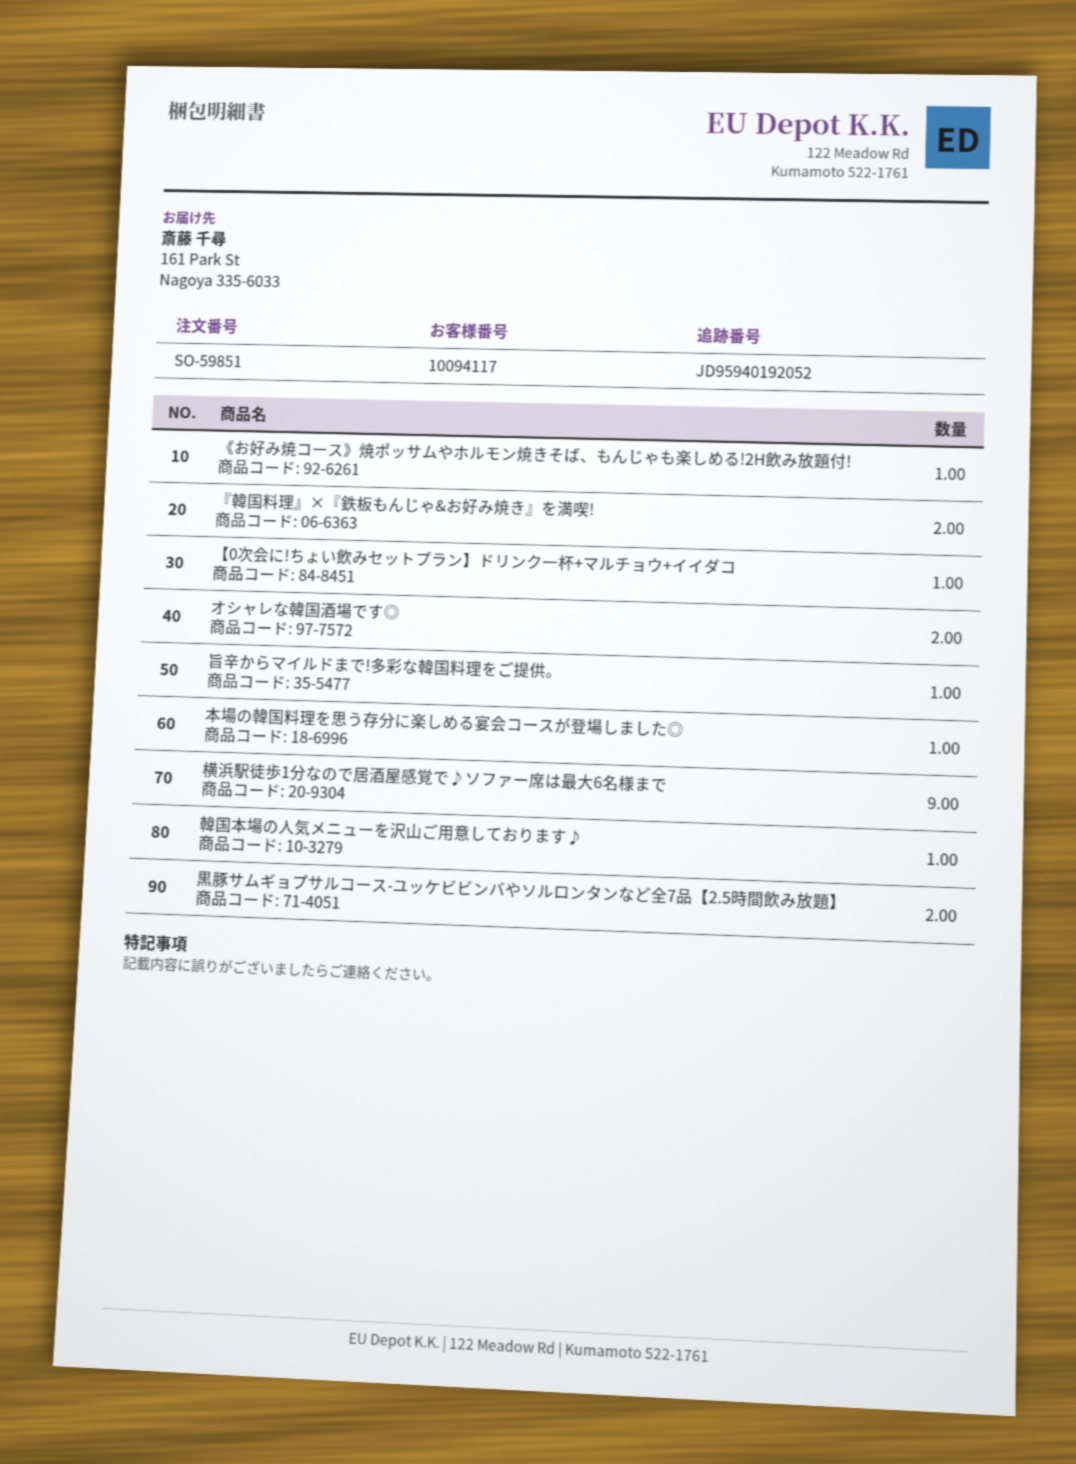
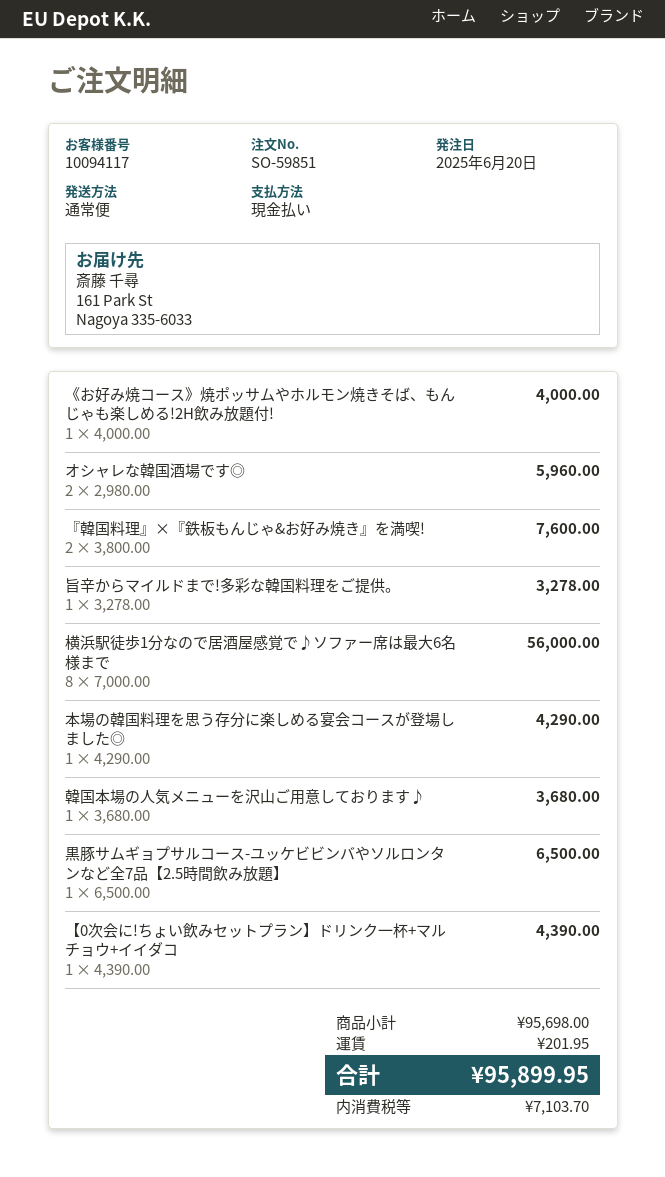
横浜駅徒歩1分なので居酒屋感覚で♪ソファー席は最大6名様まで: 9 -> 8
黒豚サムギョプサルコース-ユッケビビンバやソルロンタンなど全7品【2.5時間飲み放題】: 2 -> 1

